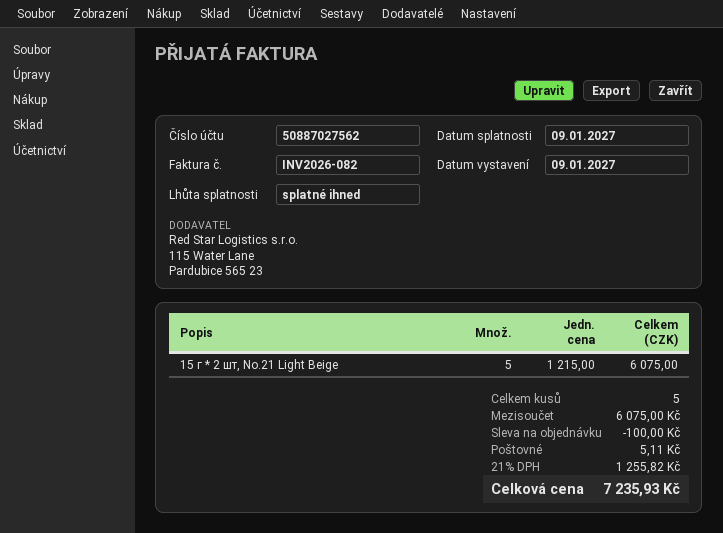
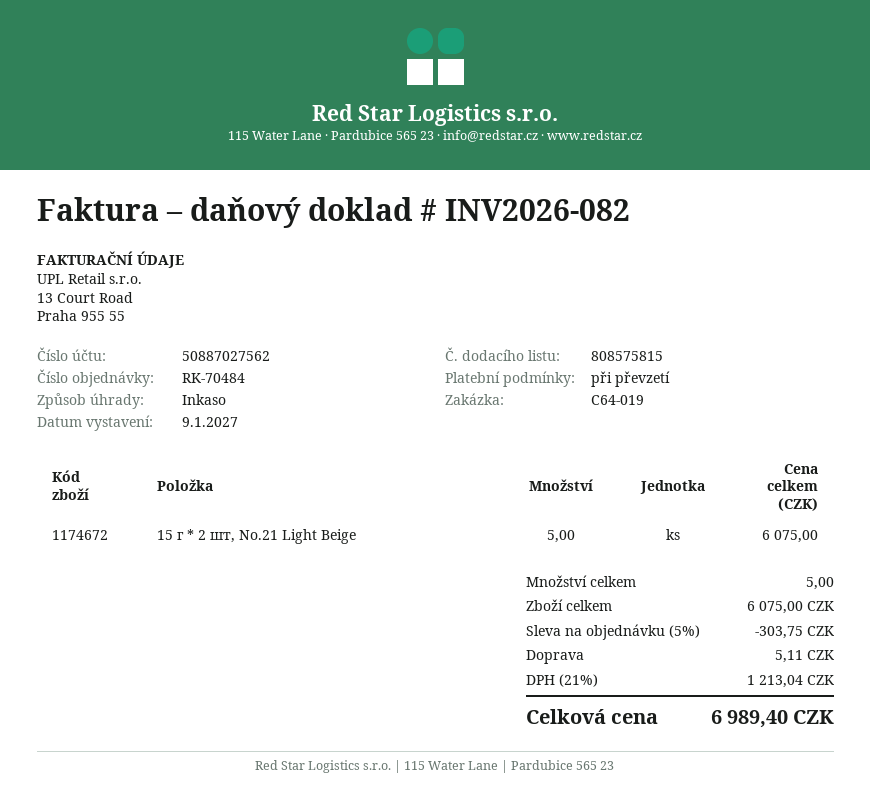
discount: 100.00 -> 303.75
tax: 21% = 1255.82 -> 21% = 1213.04
total: 7235.93 -> 6989.40

